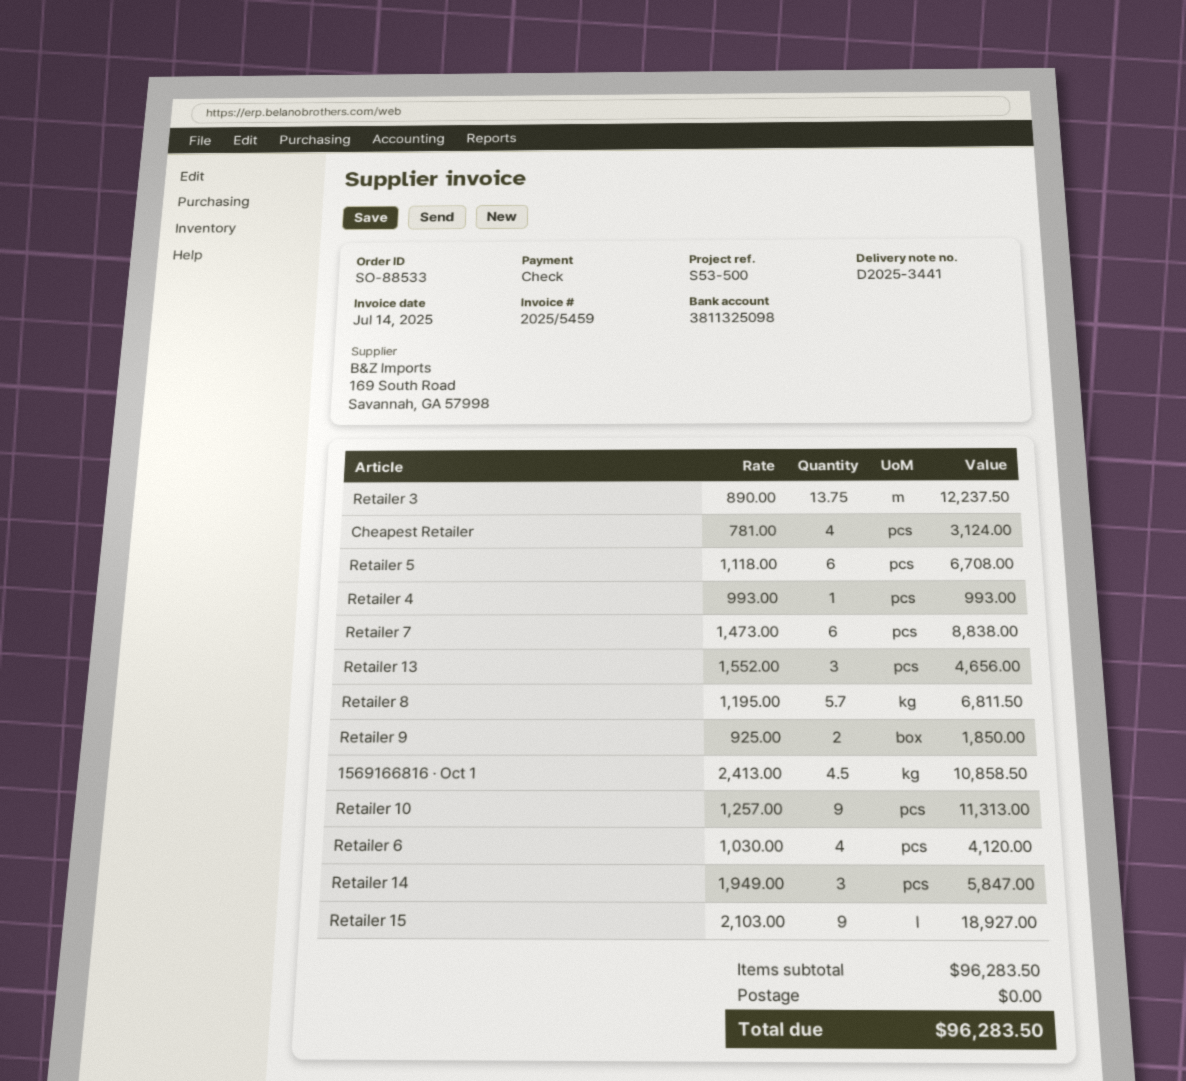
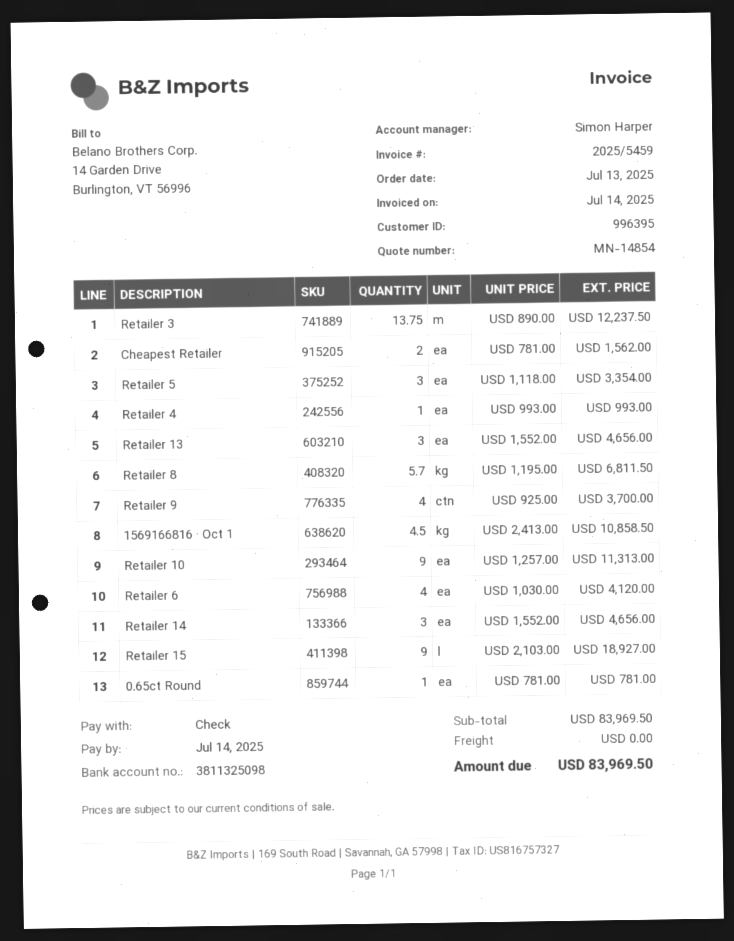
Cheapest Retailer: 4 x 781.00 = 3124.00 -> 2 x 781.00 = 1562.00
Retailer 5: 6 x 1118.00 = 6708.00 -> 3 x 1118.00 = 3354.00
Retailer 7: 6 x 1473.00 = 8838.00 -> none
Retailer 9: 2 x 925.00 = 1850.00 -> 4 x 925.00 = 3700.00
Retailer 14: 3 x 1949.00 = 5847.00 -> 3 x 1552.00 = 4656.00
0.65ct Round: none -> 1 x 781.00 = 781.00
subtotal: 96283.50 -> 83969.50
total: 96283.50 -> 83969.50

